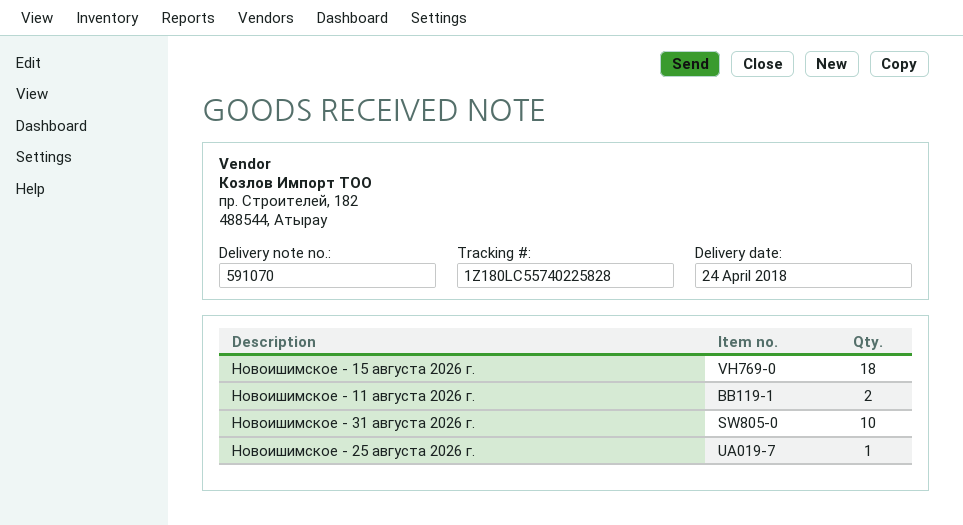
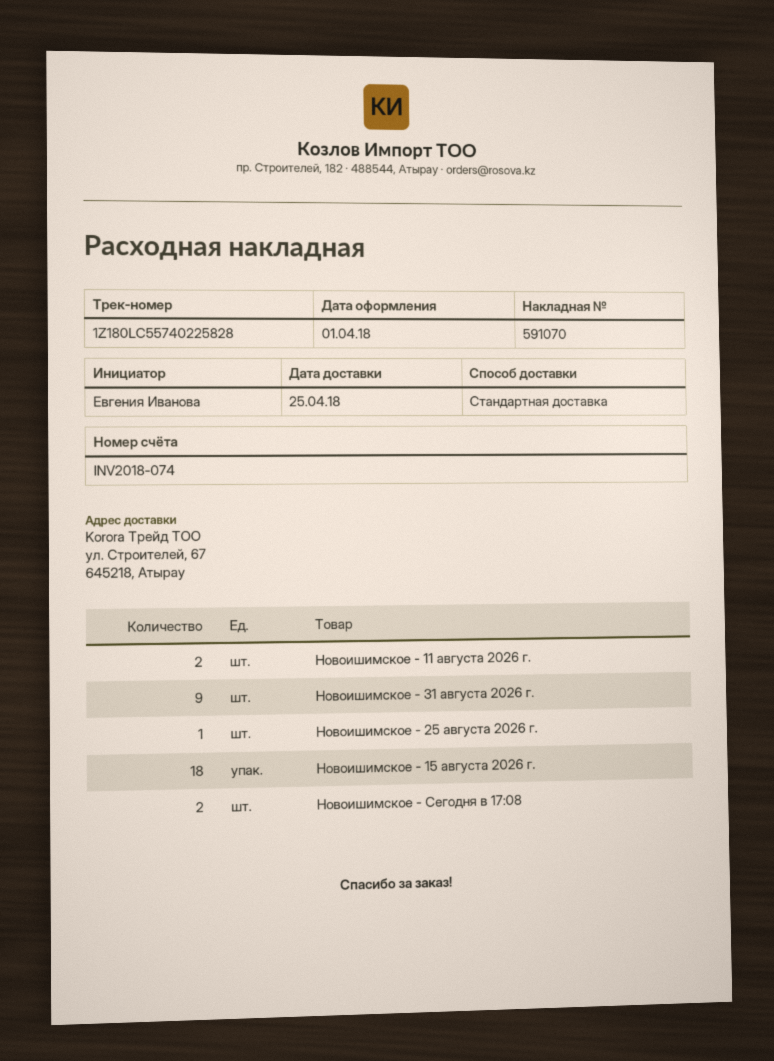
delivery date: 2018-04-24 -> 2018-04-25
Новоишимское - 31 августа 2026 г.: 10 -> 9
Новоишимское - Сегодня в 17:08: none -> 2

